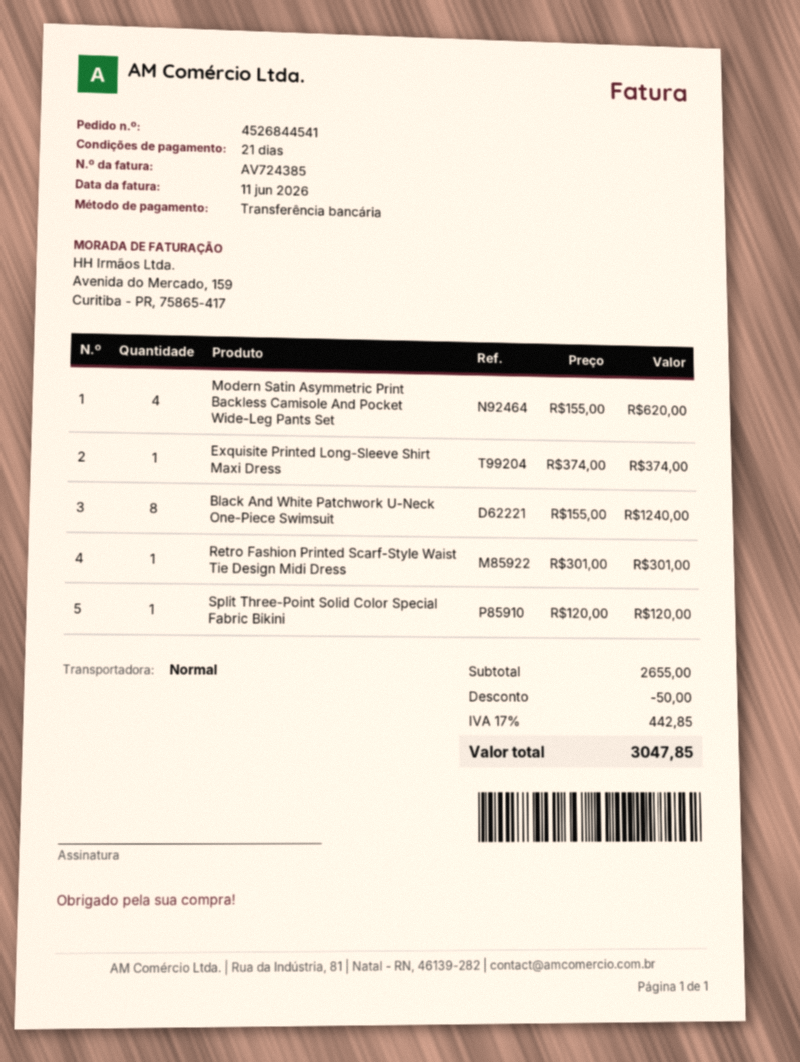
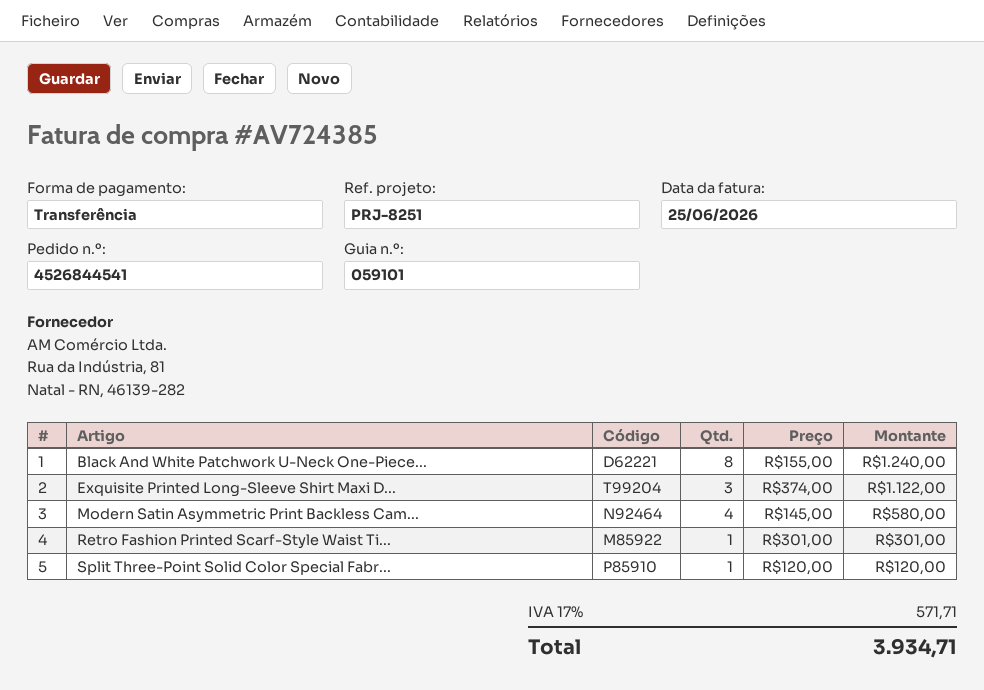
invoice date: 2026-06-11 -> 2026-06-25
Modern Satin Asymmetric Print Backless Camisole And Pocket Wide-Leg Pants Set: 4 x 155.00 = 620.00 -> 4 x 145.00 = 580.00
Exquisite Printed Long-Sleeve Shirt Maxi Dress: 1 x 374.00 = 374.00 -> 3 x 374.00 = 1122.00
discount: 50.00 -> none
tax: 17% = 442.85 -> 17% = 571.71
total: 3047.85 -> 3934.71

